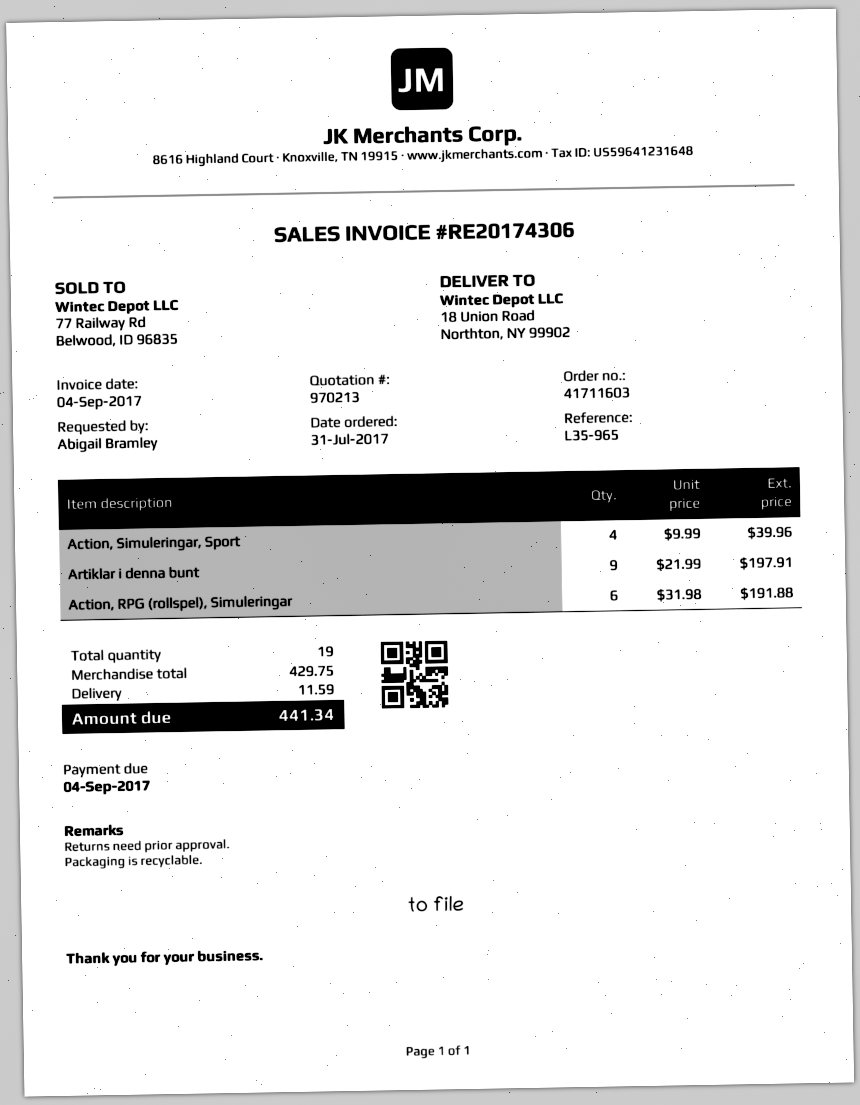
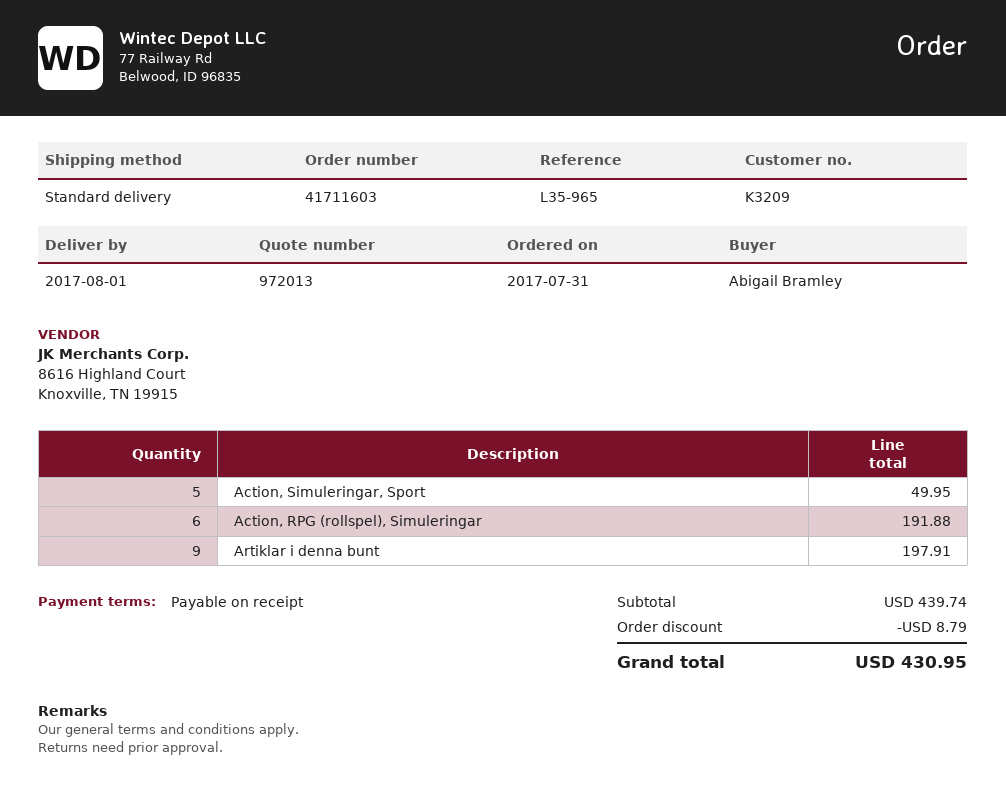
quote number: 970213 -> 972013
Action, Simuleringar, Sport: 4 for 39.96 -> 5 for 49.95
subtotal: 429.75 -> 439.74
discount: none -> 8.79
shipping: 11.59 -> none
total: 441.34 -> 430.95

